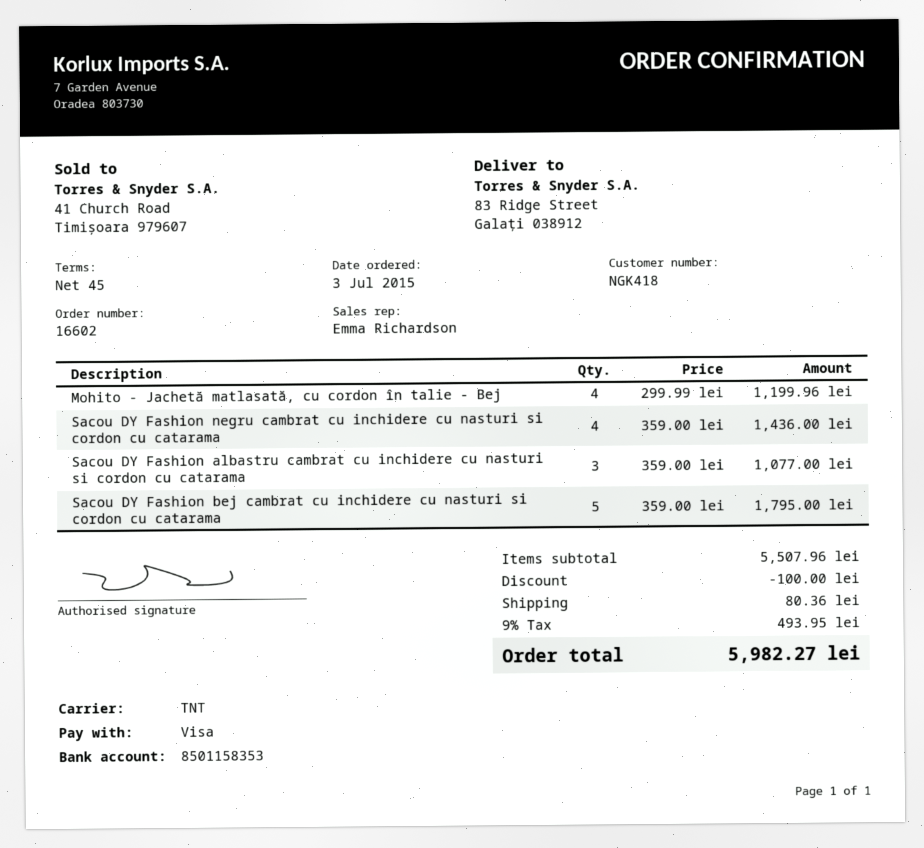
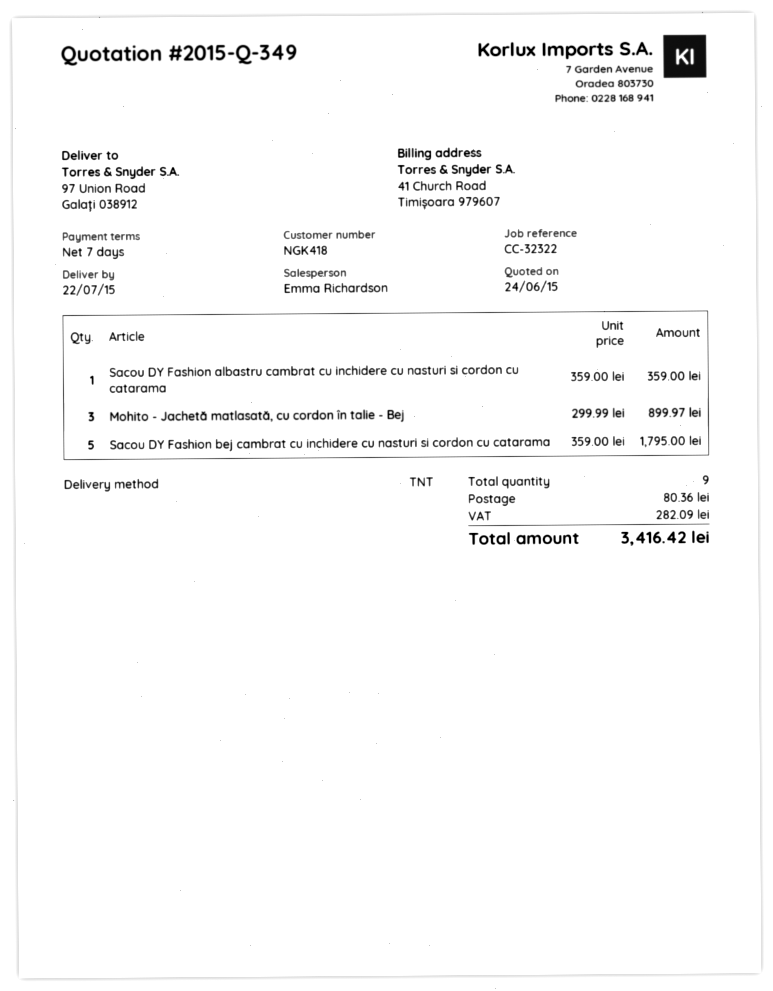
payment terms: 45 days -> 7 days
ship to: 83 Ridge Street, Galați 038912 -> 97 Union Road, Galați 038912
Mohito - Jachetă matlasată, cu cordon în talie - Bej: 4 x 299.99 = 1199.96 -> 3 x 299.99 = 899.97
Sacou DY Fashion negru cambrat cu inchidere cu nasturi si cordon cu catarama: 4 x 359.00 = 1436.00 -> none
Sacou DY Fashion albastru cambrat cu inchidere cu nasturi si cordon cu catarama: 3 x 359.00 = 1077.00 -> 1 x 359.00 = 359.00
discount: 100.00 -> none
tax: 493.95 -> 282.09
total: 5982.27 -> 3416.42

